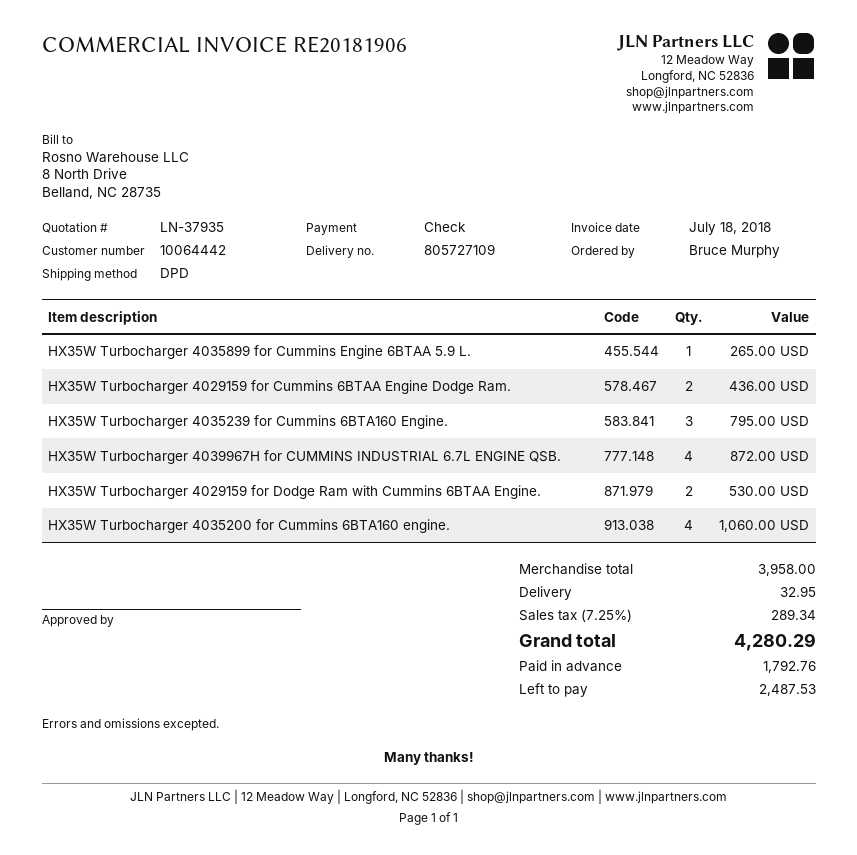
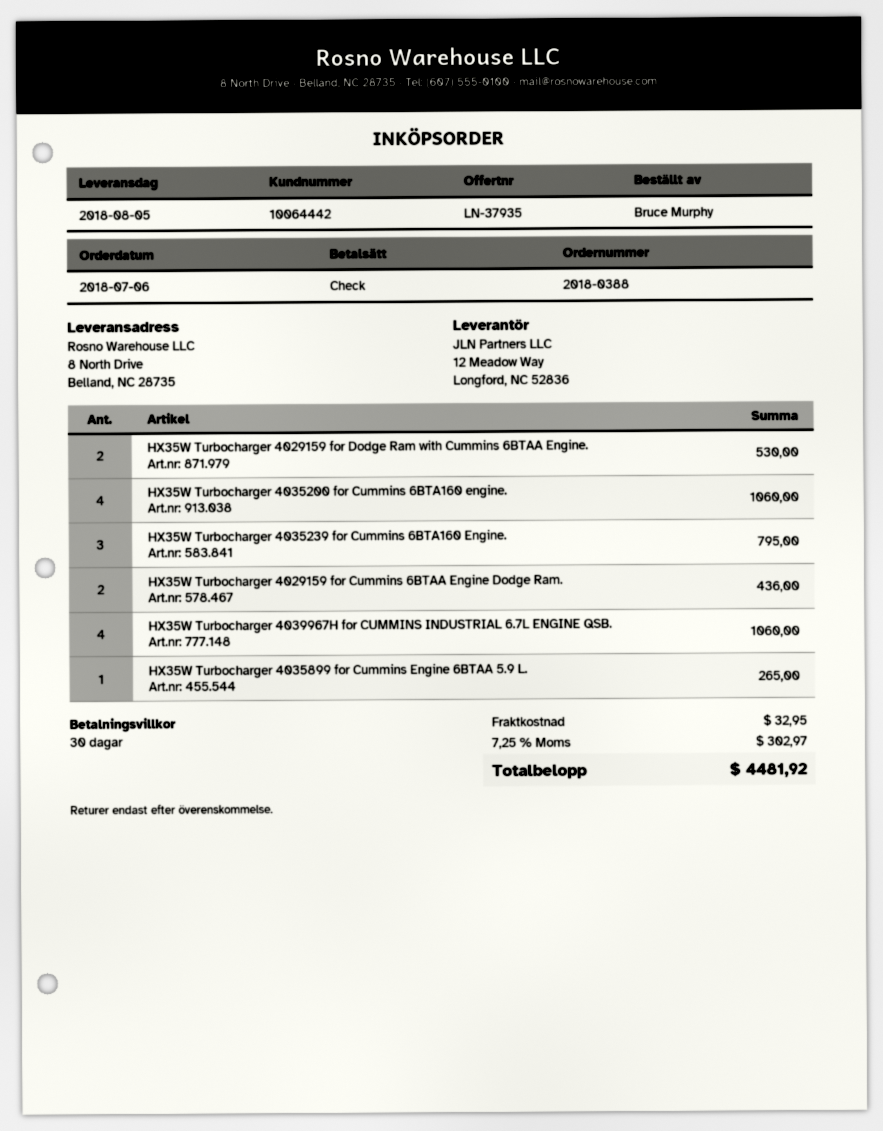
HX35W Turbocharger 4039967H for CUMMINS INDUSTRIAL 6.7L ENGINE QSB.: 4 for 872.00 -> 4 for 1060.00
tax: 7.25% = 289.34 -> 7.25% = 302.97
total: 4280.29 -> 4481.92

